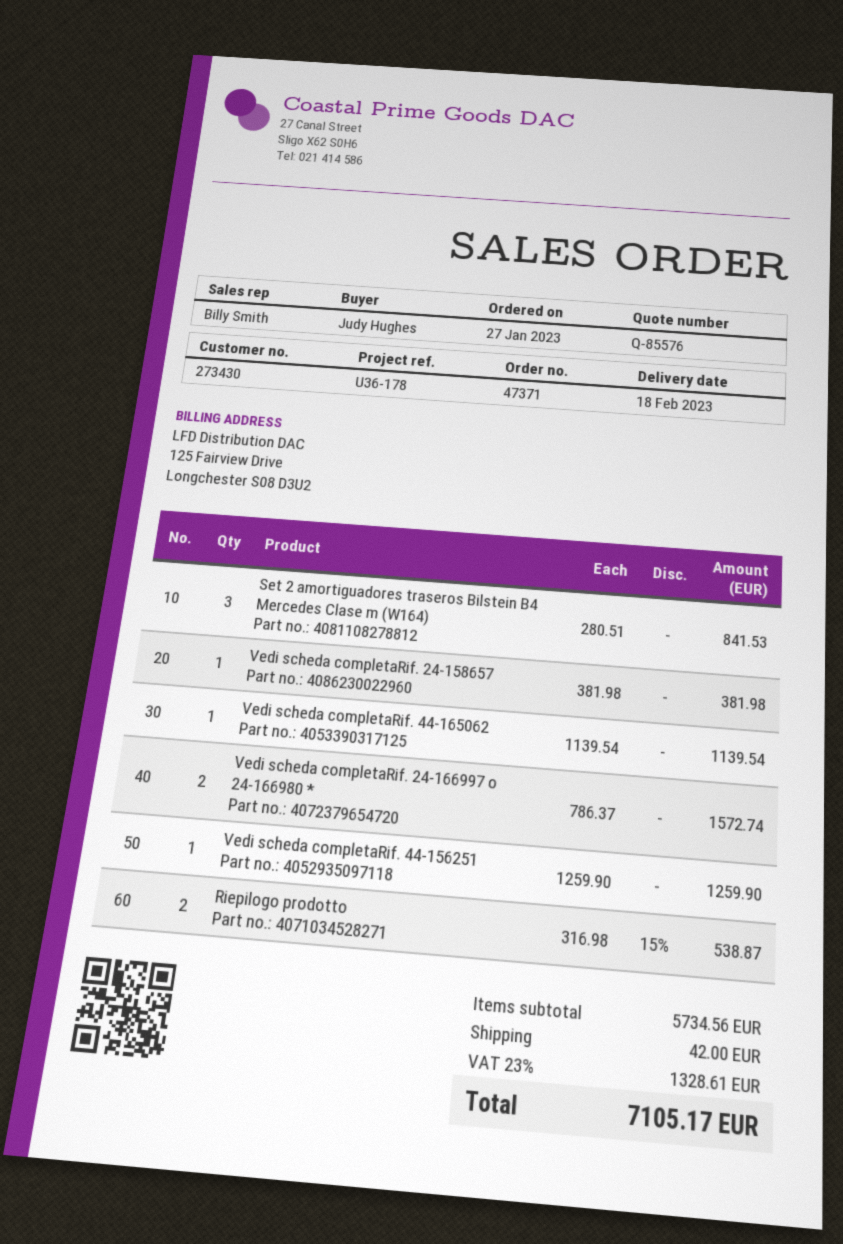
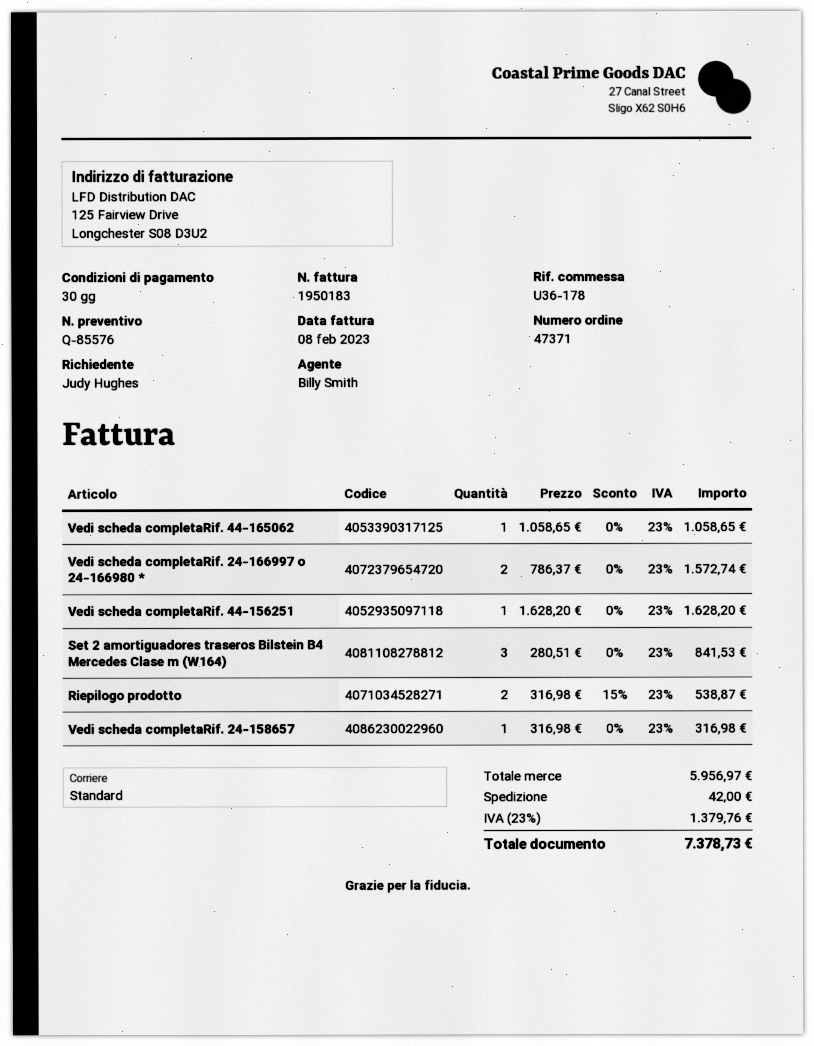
Vedi scheda completaRif. 24-158657: 1 x 381.98 = 381.98 -> 1 x 316.98 = 316.98
Vedi scheda completaRif. 44-165062: 1 x 1139.54 = 1139.54 -> 1 x 1058.65 = 1058.65
Vedi scheda completaRif. 44-156251: 1 x 1259.90 = 1259.90 -> 1 x 1628.20 = 1628.20
subtotal: 5734.56 -> 5956.97
tax: 23% = 1328.61 -> 23% = 1379.76
total: 7105.17 -> 7378.73

